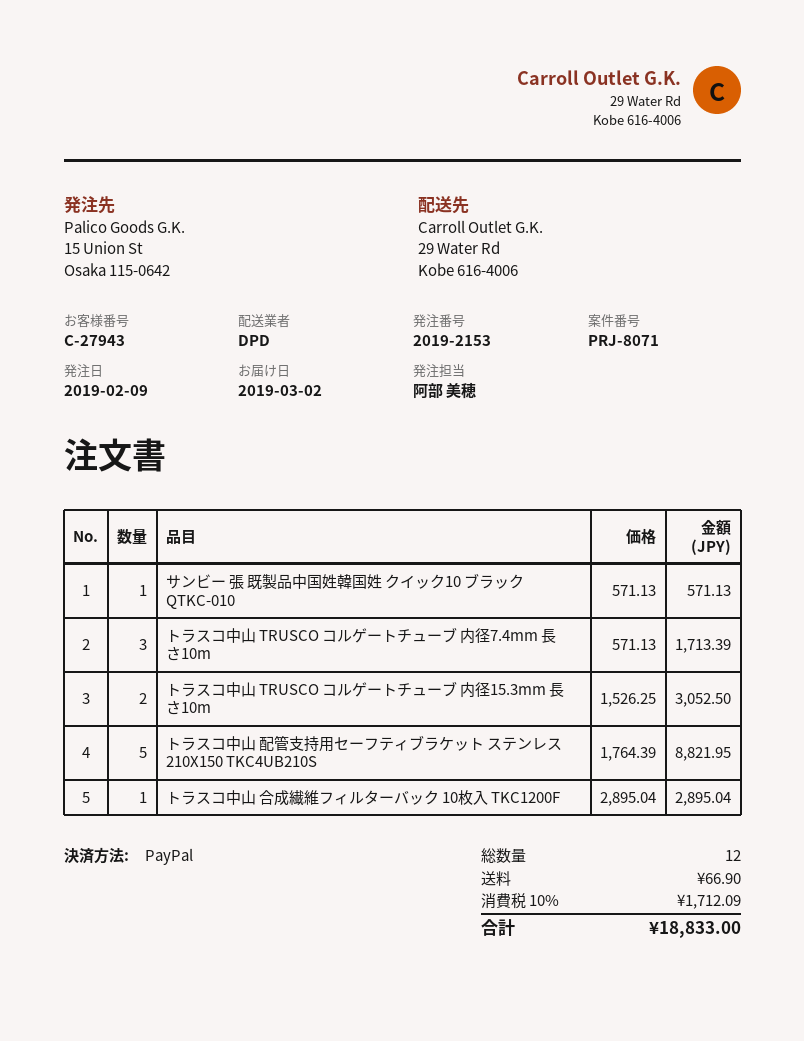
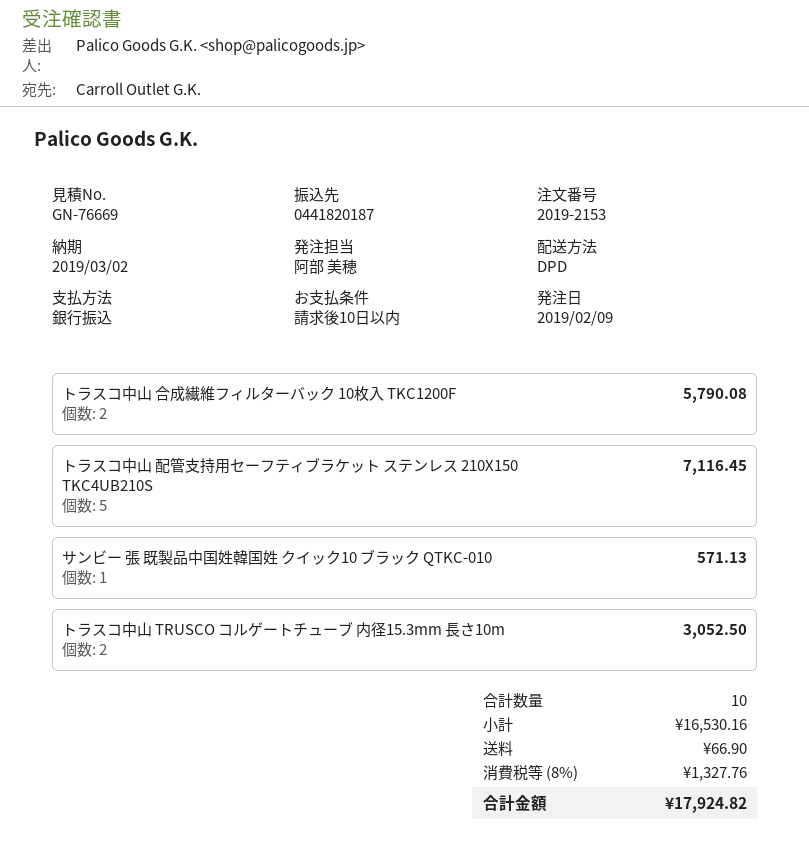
payment method: PayPal -> bank transfer
トラスコ中山 TRUSCO コルゲートチューブ 内径7.4mm 長さ10m: 3 for 1713.39 -> none
トラスコ中山 配管支持用セーフティブラケット ステンレス 210X150 TKC4UB210S: 5 for 8821.95 -> 5 for 7116.45
トラスコ中山 合成繊維フィルターバック 10枚入 TKC1200F: 1 for 2895.04 -> 2 for 5790.08
total quantity: 12 -> 10
tax: 10% = 1712.09 -> 8% = 1327.76
total: 18833.00 -> 17924.82

